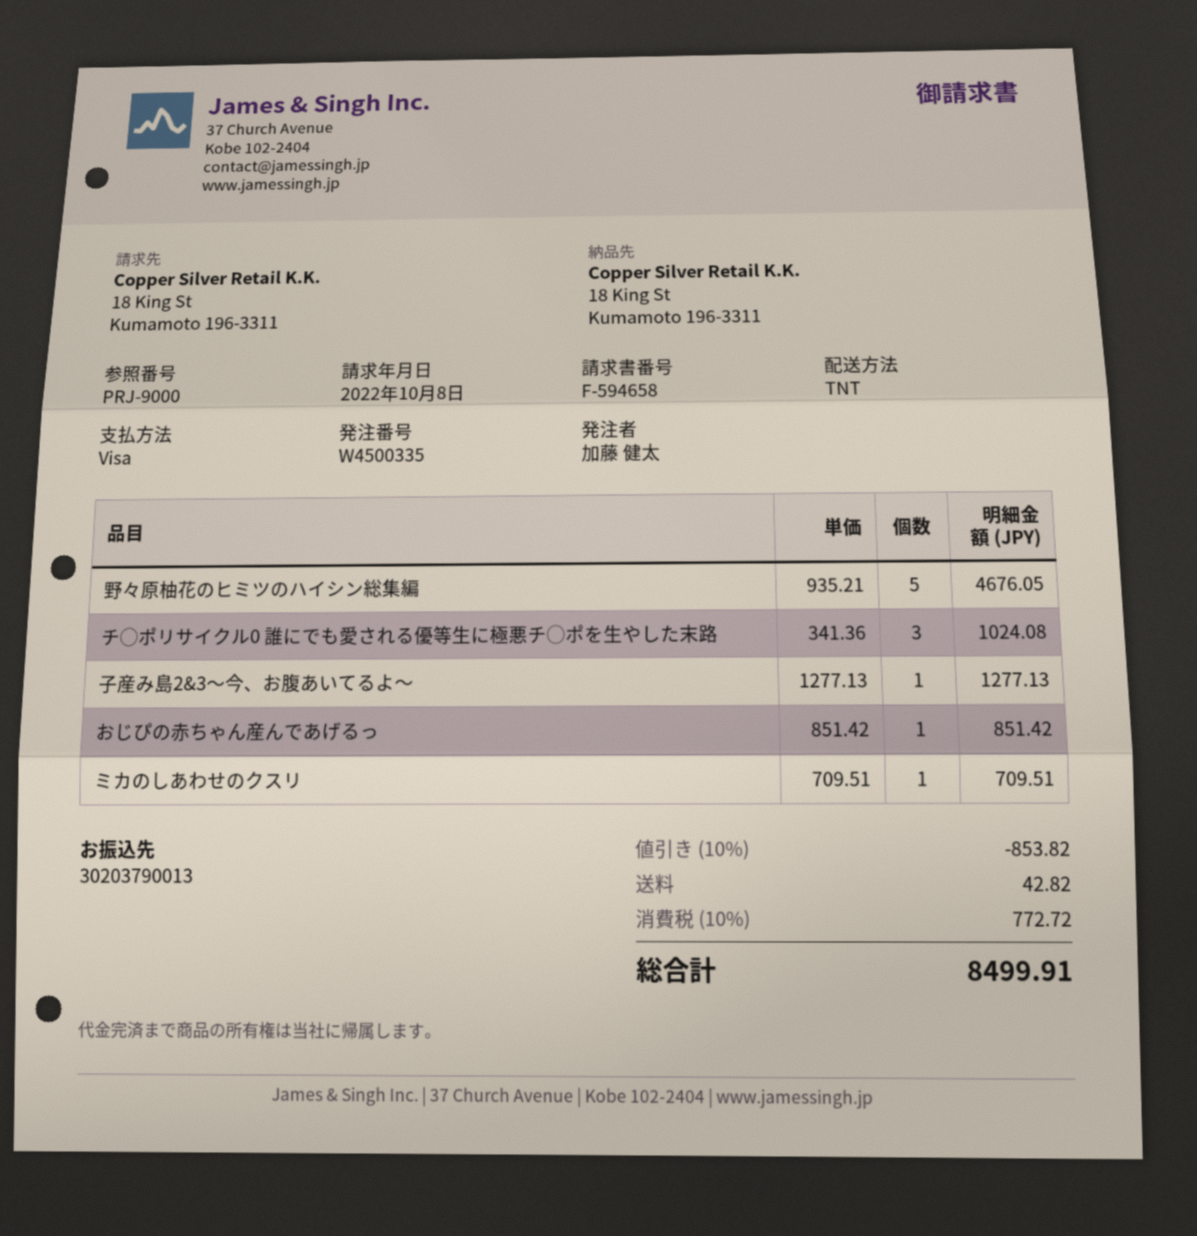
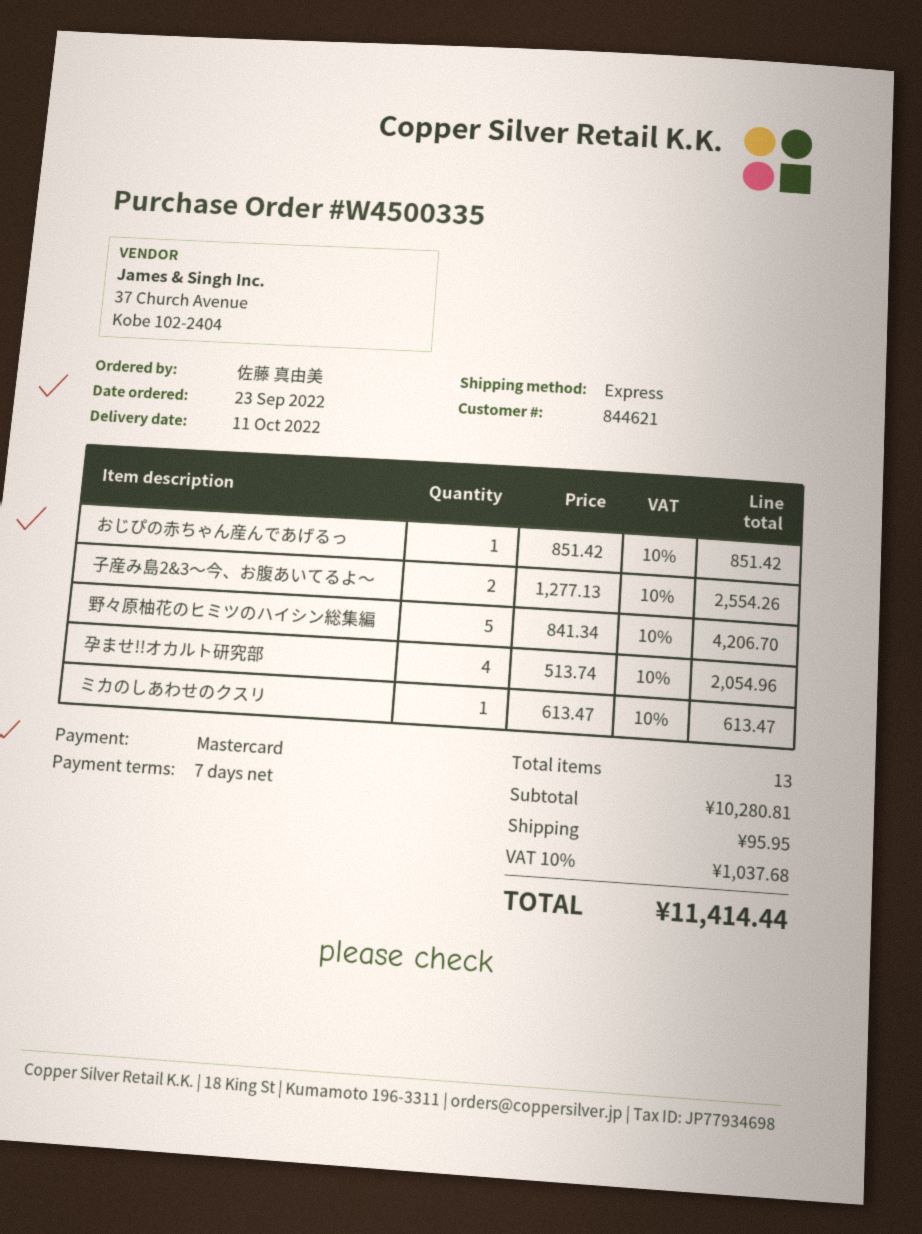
ordered by: 加藤 健太 -> 佐藤 真由美
payment method: Visa -> Mastercard
shipping method: TNT -> express
野々原柚花のヒミツのハイシン総集編: 5 x 935.21 = 4676.05 -> 5 x 841.34 = 4206.70
チ◯ポリサイクル0 誰にでも愛される優等生に極悪チ◯ポを生やした末路: 3 x 341.36 = 1024.08 -> none
子産み島2&3〜今、お腹あいてるよ〜: 1 x 1277.13 = 1277.13 -> 2 x 1277.13 = 2554.26
ミカのしあわせのクスリ: 1 x 709.51 = 709.51 -> 1 x 613.47 = 613.47
孕ませ!!オカルト研究部: none -> 4 x 513.74 = 2054.96
discount: 10% = 853.82 -> none
shipping: 42.82 -> 95.95
tax: 10% = 772.72 -> 10% = 1037.68
total: 8499.91 -> 11414.44

